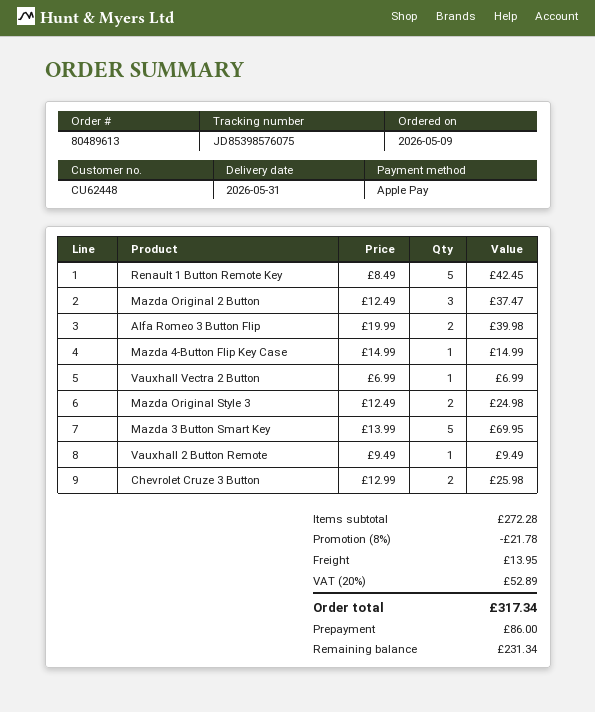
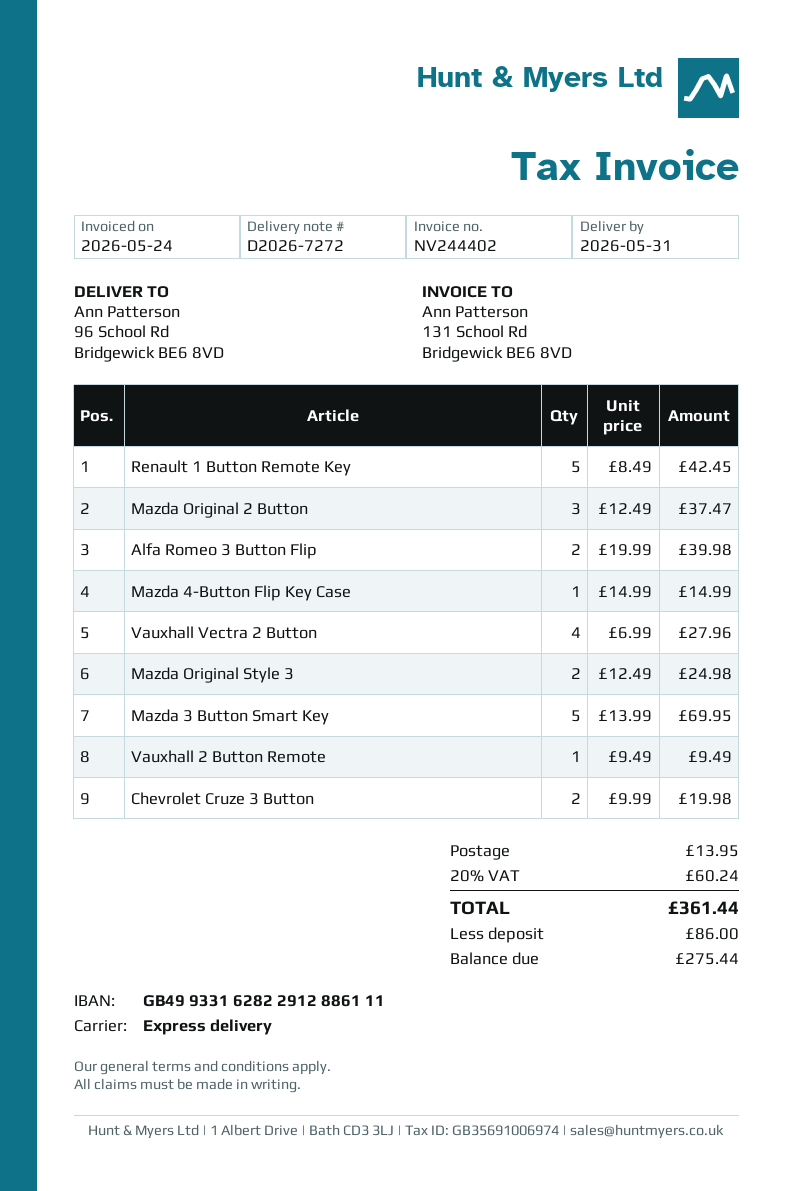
Vauxhall Vectra 2 Button: 1 x 6.99 = 6.99 -> 4 x 6.99 = 27.96
Chevrolet Cruze 3 Button: 2 x 12.99 = 25.98 -> 2 x 9.99 = 19.98
discount: 8% = 21.78 -> none
tax: 20% = 52.89 -> 20% = 60.24
total: 317.34 -> 361.44
balance: 231.34 -> 275.44

